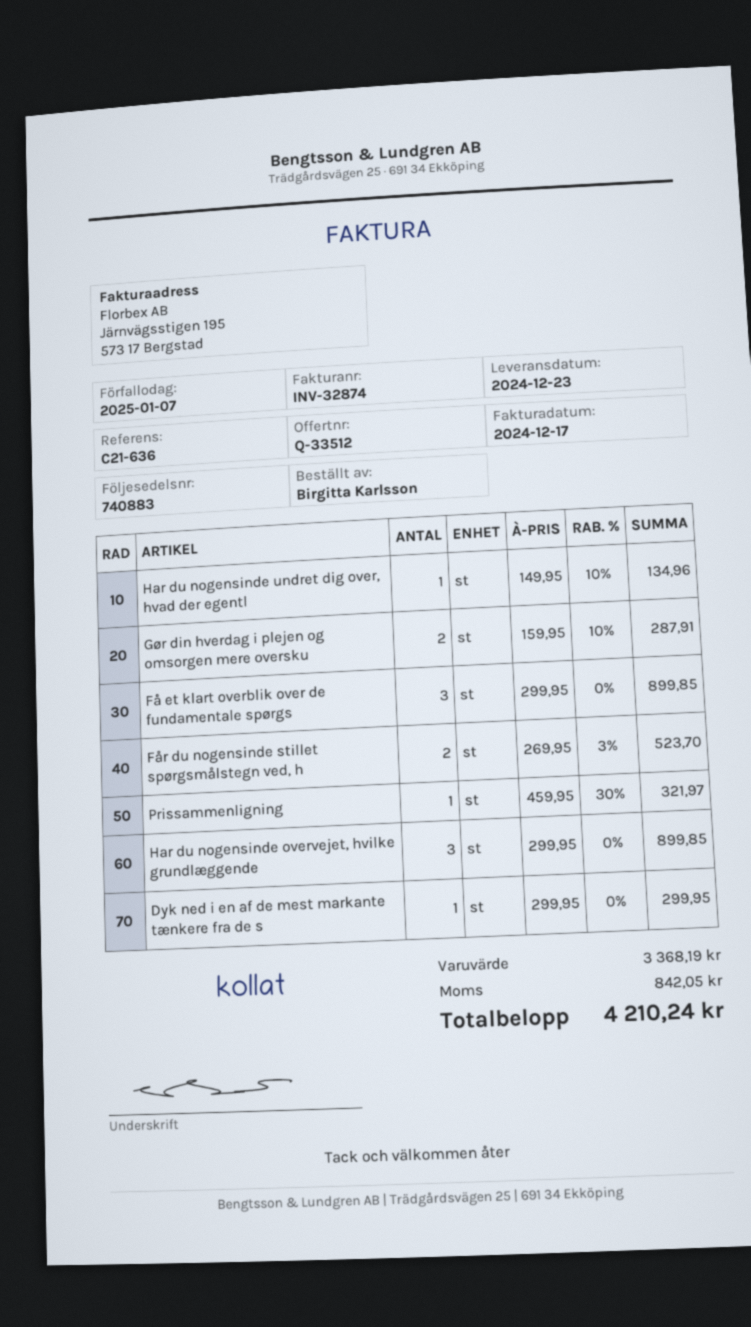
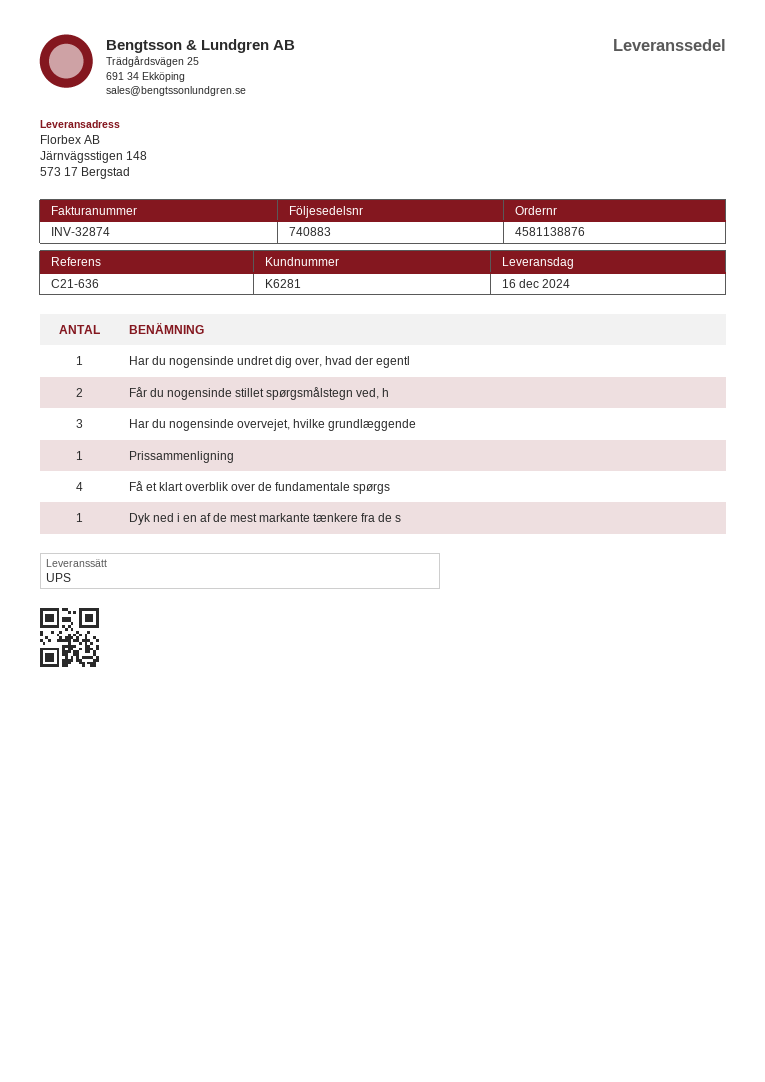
delivery date: 2024-12-23 -> 2024-12-16
Gør din hverdag i plejen og omsorgen mere oversku: 2 -> none
Få et klart overblik over de fundamentale spørgs: 3 -> 4

